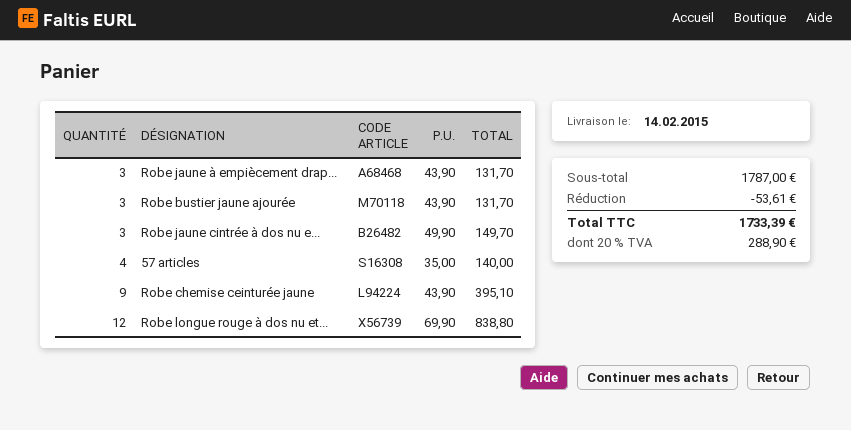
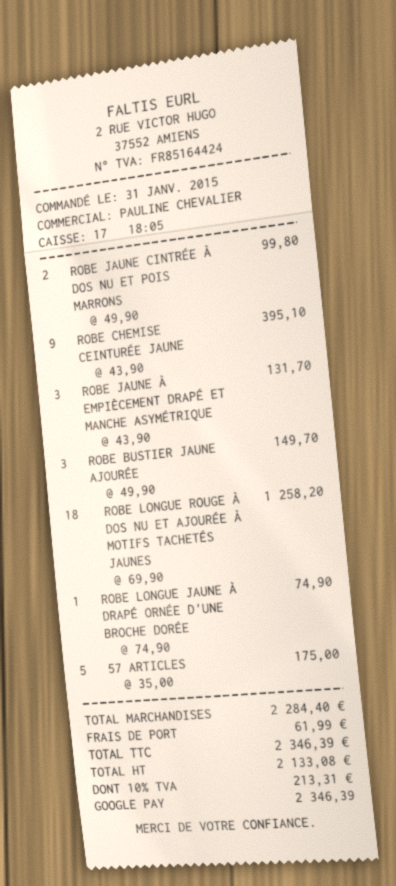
Robe bustier jaune ajourée: 3 x 43.90 = 131.70 -> 3 x 49.90 = 149.70
Robe jaune cintrée à dos nu e...: 3 x 49.90 = 149.70 -> 2 x 49.90 = 99.80
57 articles: 4 x 35.00 = 140.00 -> 5 x 35.00 = 175.00
Robe longue rouge à dos nu et...: 12 x 69.90 = 838.80 -> 18 x 69.90 = 1258.20
ROBE LONGUE JAUNE À DRAPÉ ORNÉE D'UNE BROCHE DORÉE: none -> 1 x 74.90 = 74.90
subtotal: 1787.00 -> 2284.40
discount: 53.61 -> none
shipping: none -> 61.99
tax: 20% = 288.90 -> 10% = 213.31
total: 1733.39 -> 2346.39

